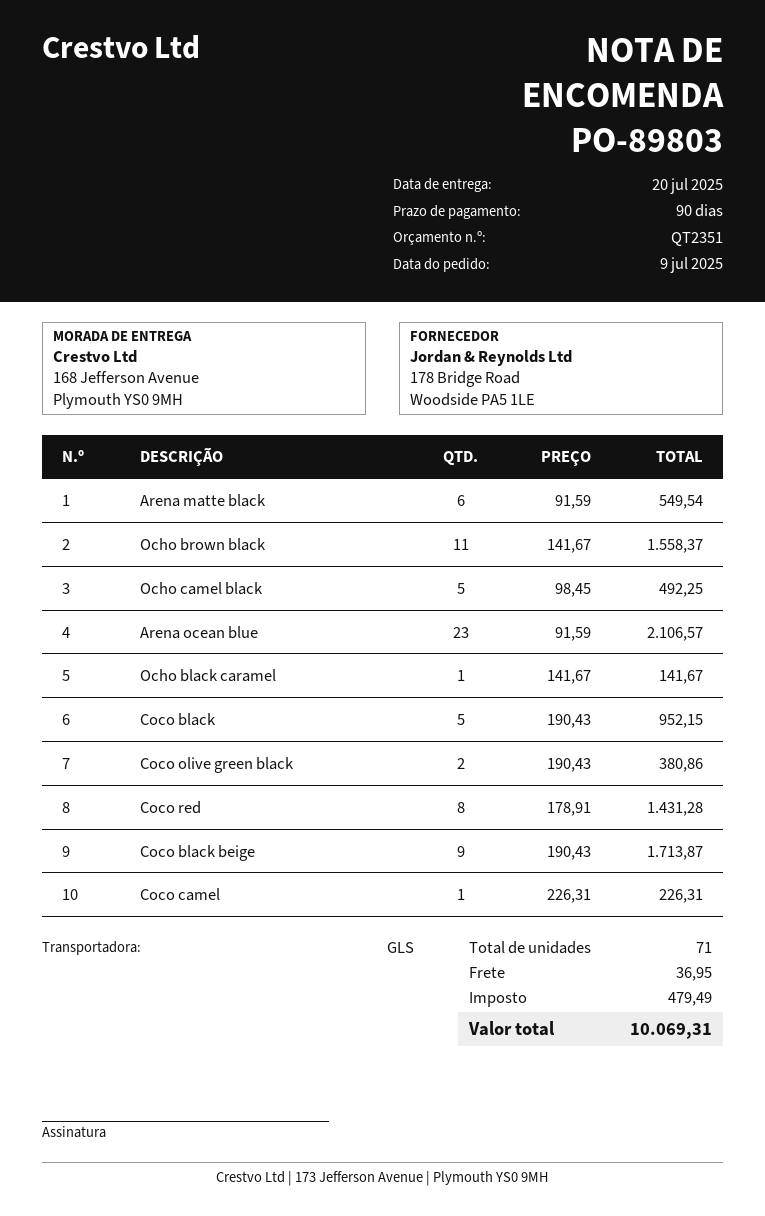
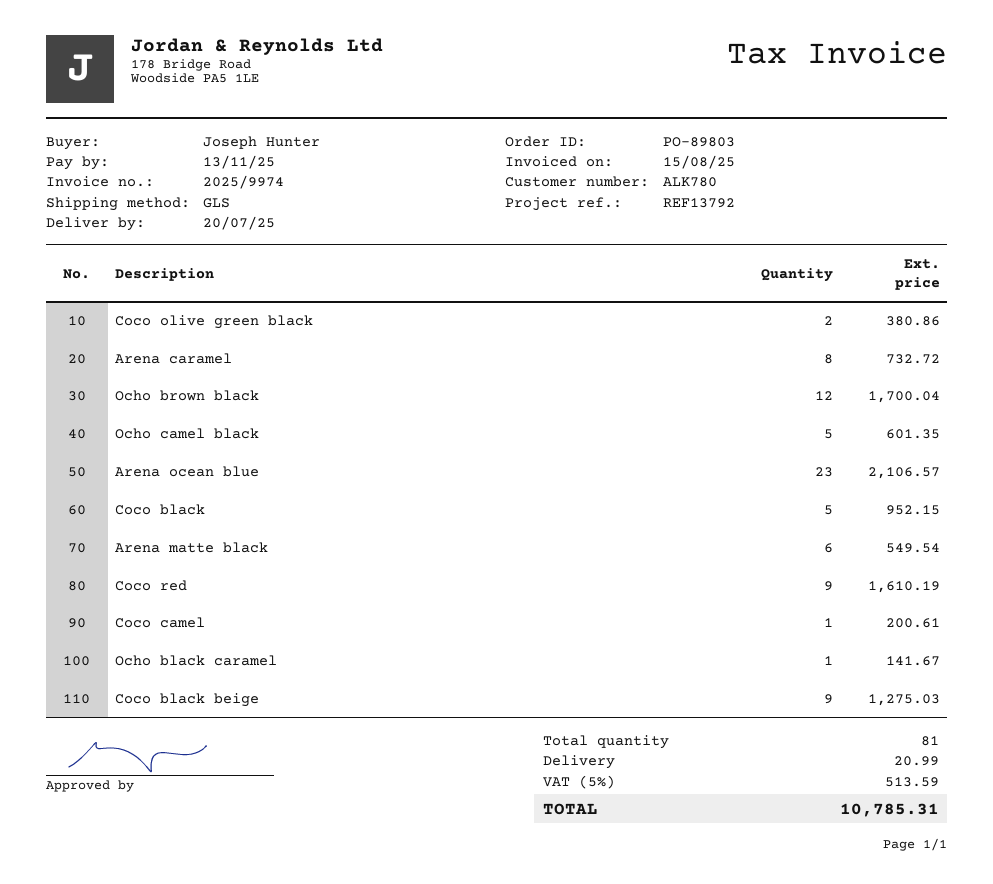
Ocho brown black: 11 for 1558.37 -> 12 for 1700.04
Ocho camel black: 5 for 492.25 -> 5 for 601.35
Coco red: 8 for 1431.28 -> 9 for 1610.19
Coco black beige: 9 for 1713.87 -> 9 for 1275.03
Coco camel: 1 for 226.31 -> 1 for 200.61
Arena caramel: none -> 8 for 732.72
total quantity: 71 -> 81
shipping: 36.95 -> 20.99
tax: 479.49 -> 513.59
total: 10069.31 -> 10785.31

